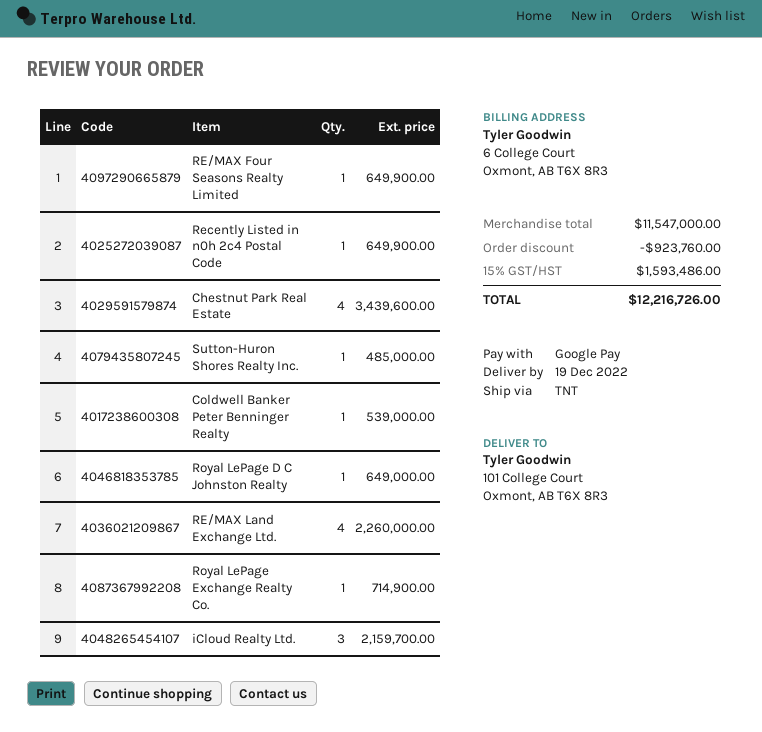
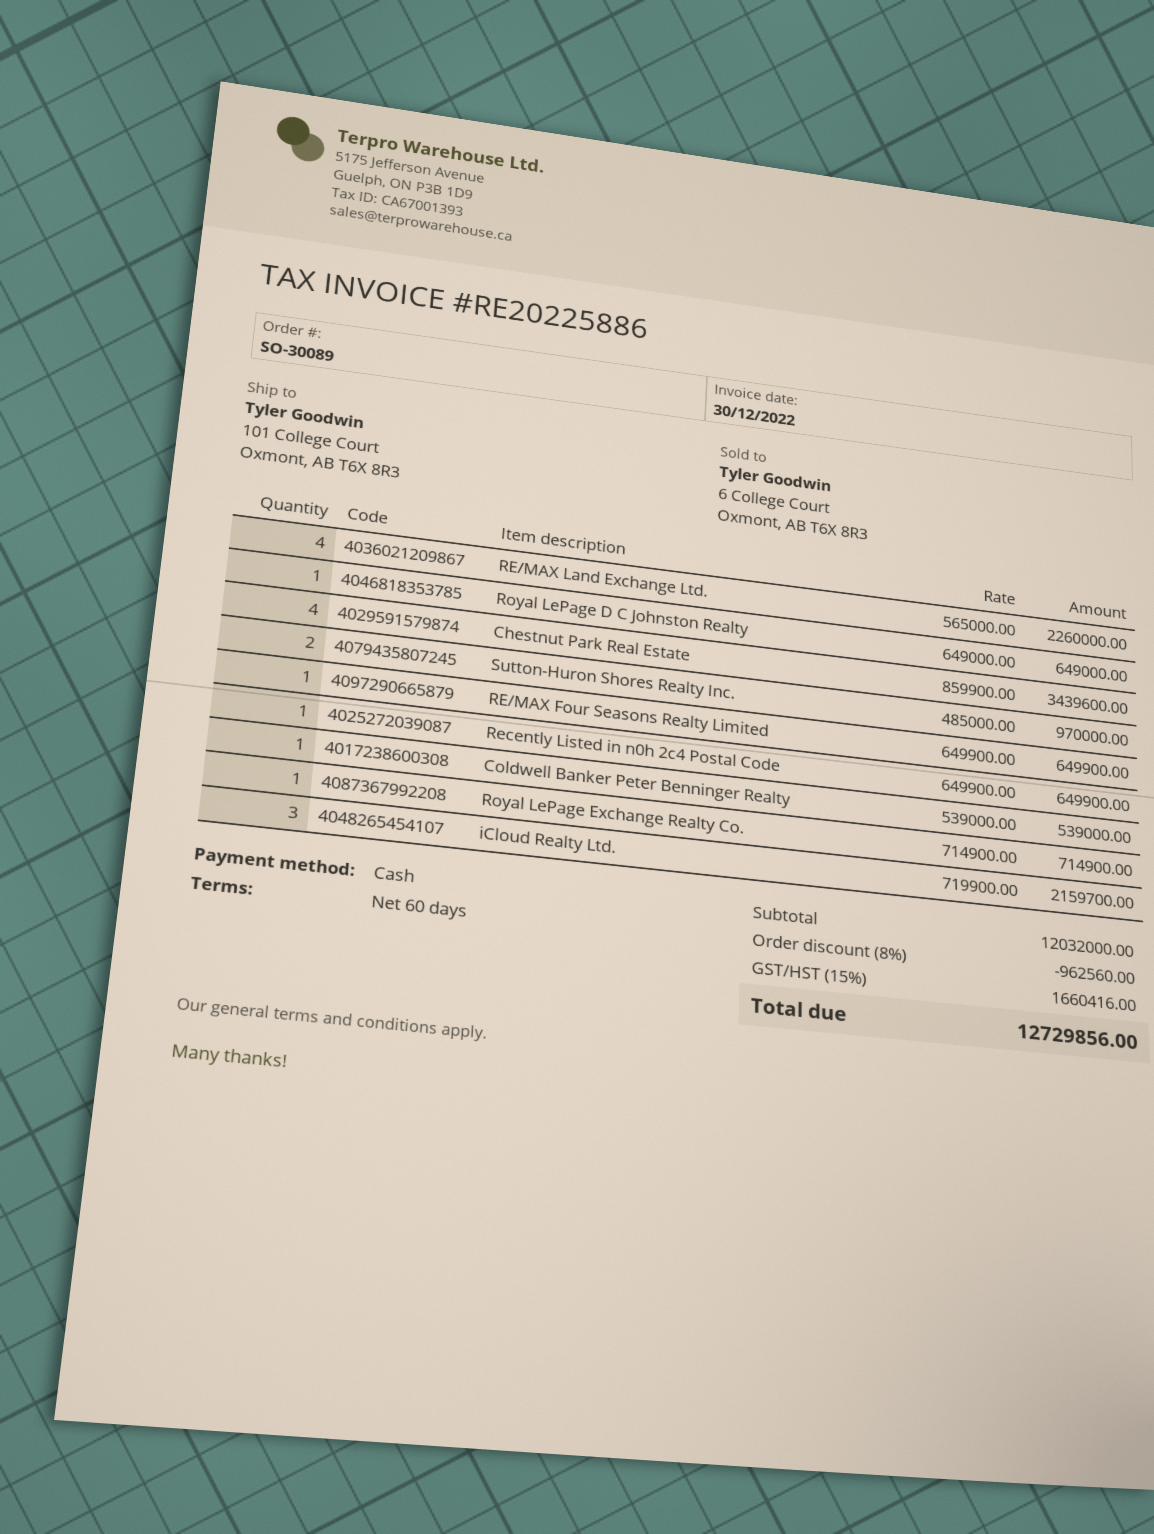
payment method: Google Pay -> cash
Sutton-Huron Shores Realty Inc.: 1 for 485000.00 -> 2 for 970000.00
subtotal: 11547000.00 -> 12032000.00
discount: 923760.00 -> 962560.00
tax: 15% = 1593486.00 -> 15% = 1660416.00
total: 12216726.00 -> 12729856.00

